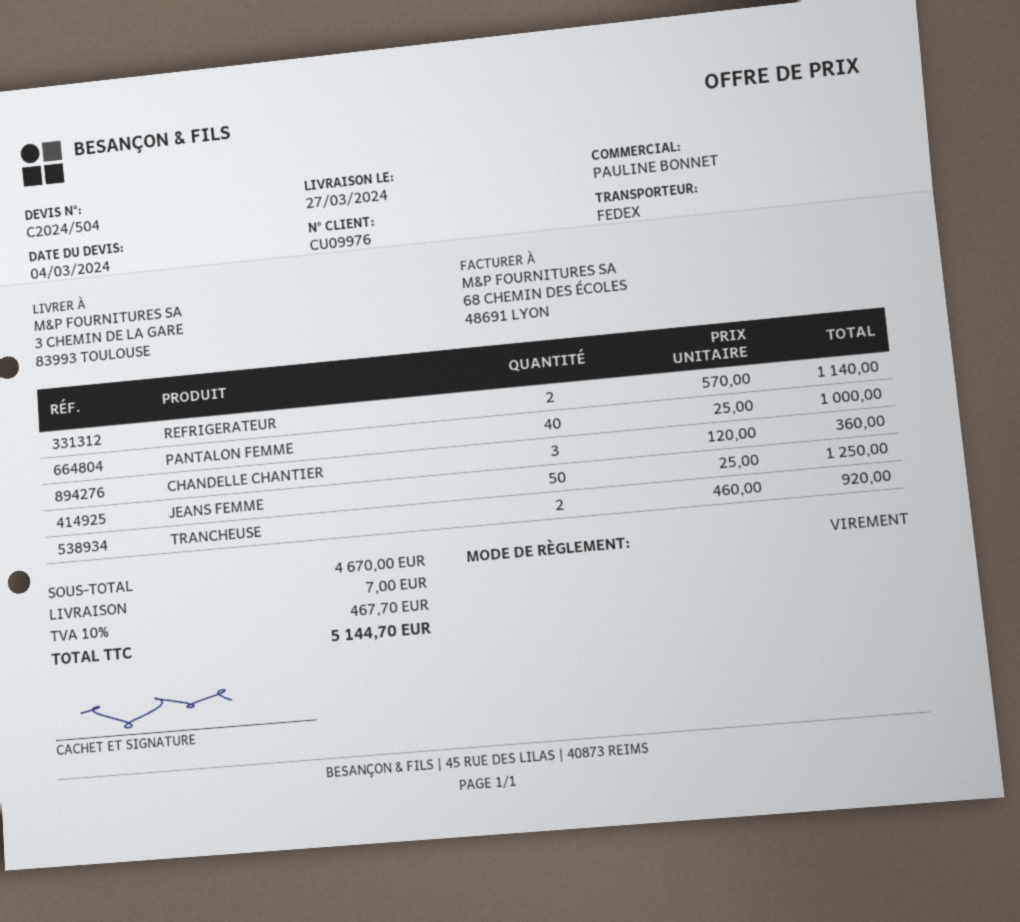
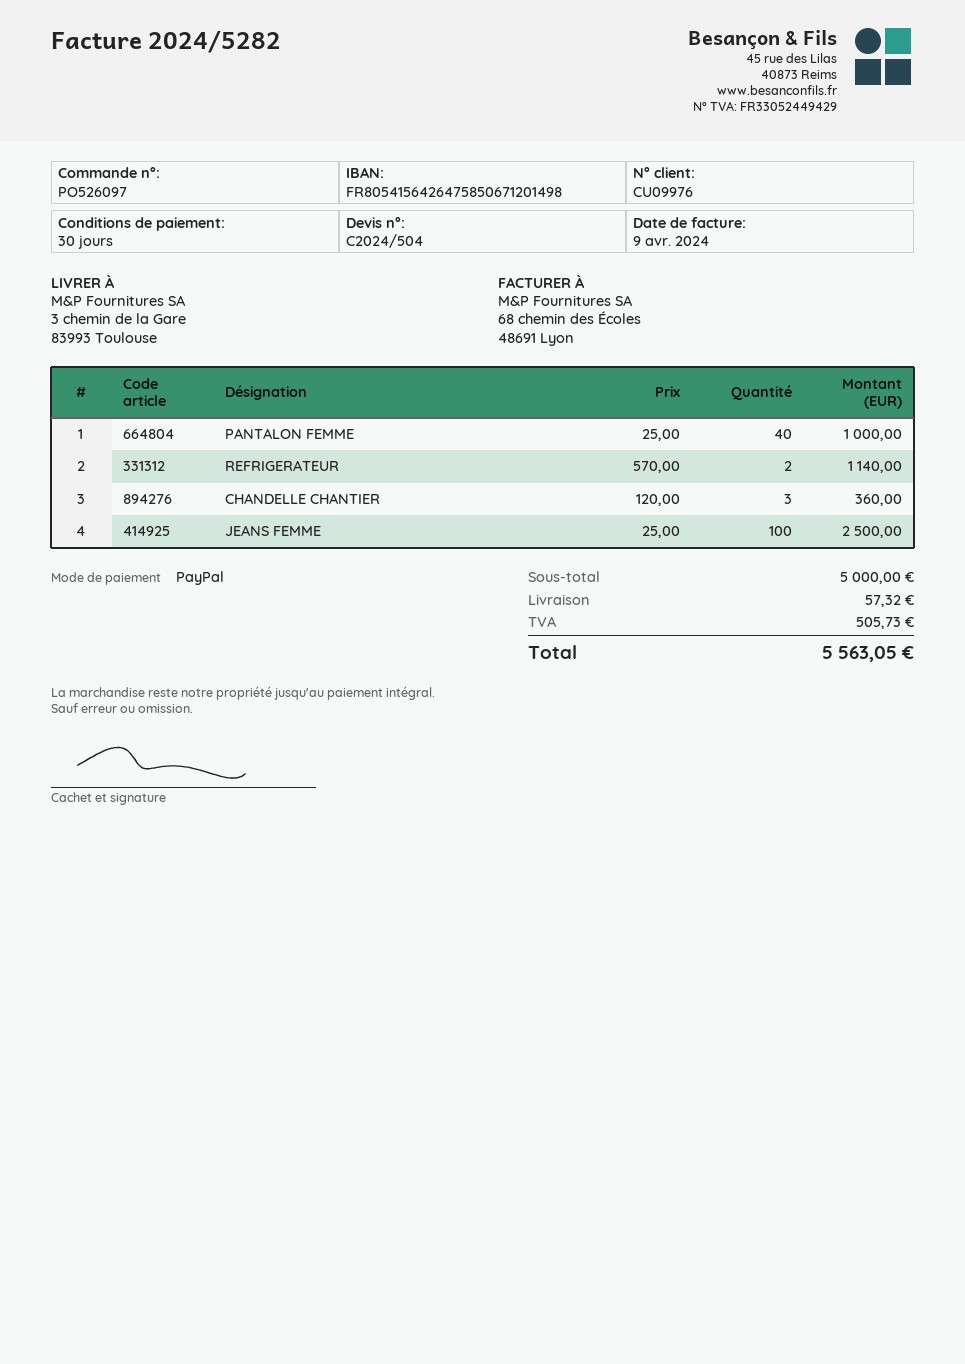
payment method: bank transfer -> PayPal
JEANS FEMME: 50 x 25.00 = 1250.00 -> 100 x 25.00 = 2500.00
TRANCHEUSE: 2 x 460.00 = 920.00 -> none
subtotal: 4670.00 -> 5000.00
shipping: 7.00 -> 57.32
tax: 467.70 -> 505.73
total: 5144.70 -> 5563.05

